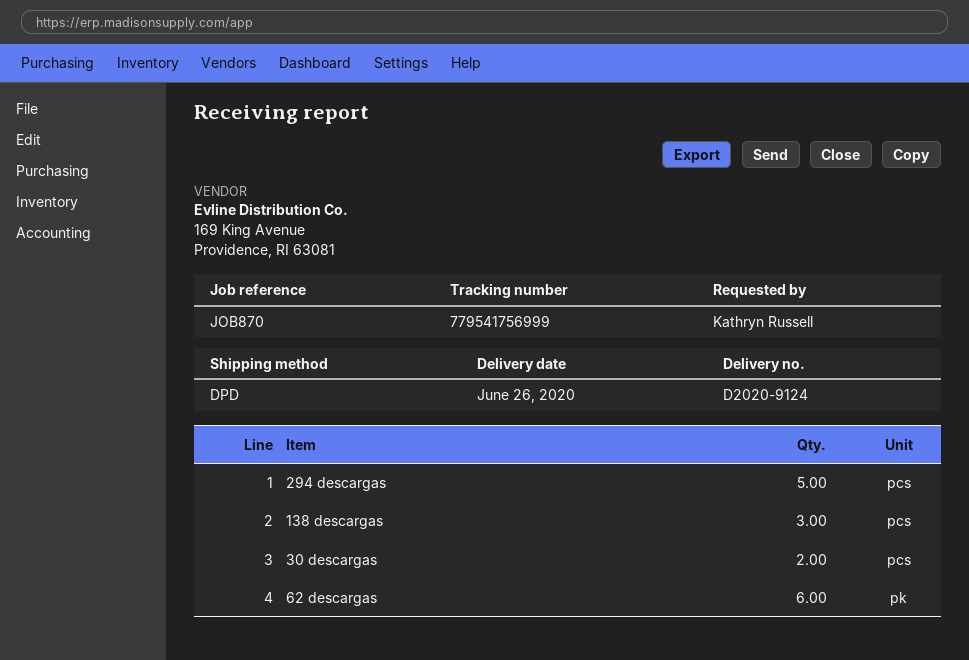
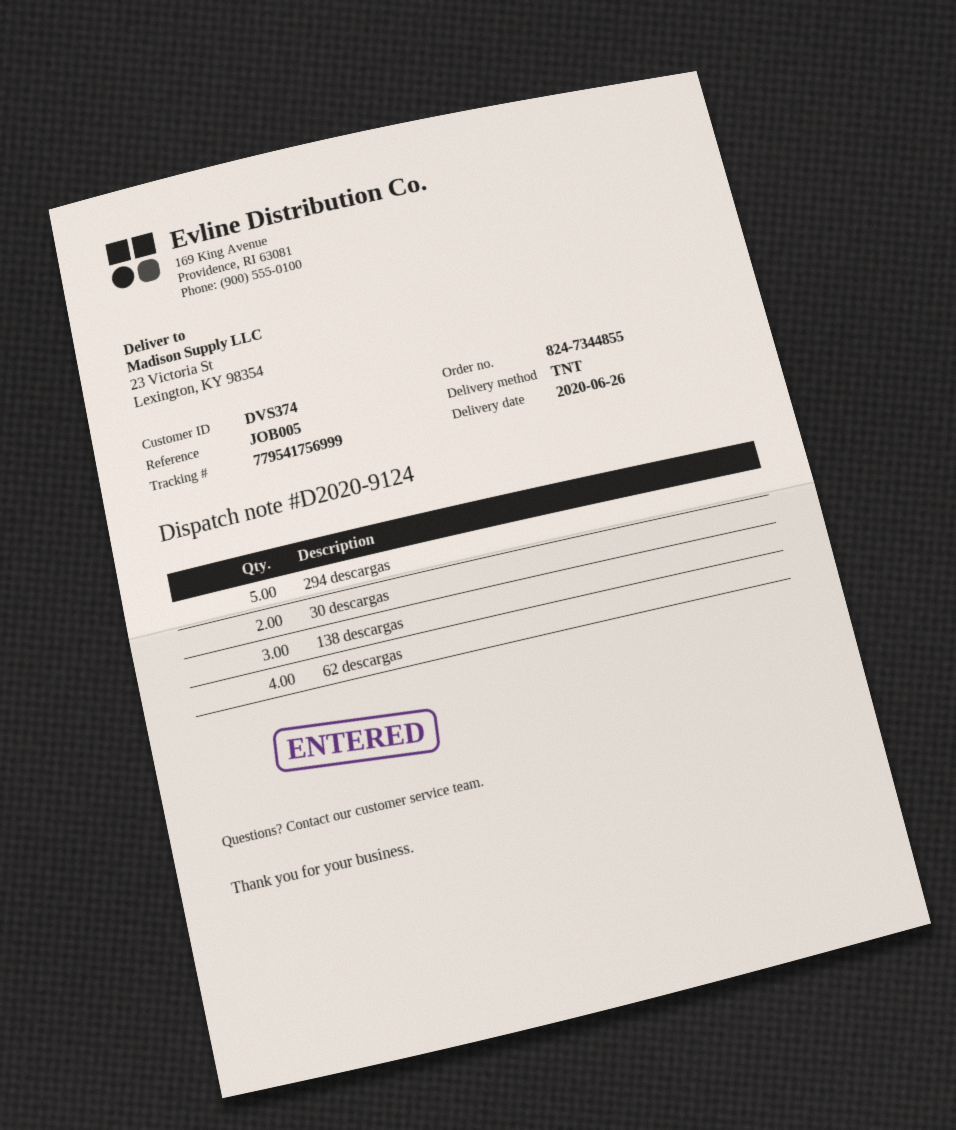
reference: JOB870 -> JOB005
shipping method: DPD -> TNT
62 descargas: 6 -> 4

